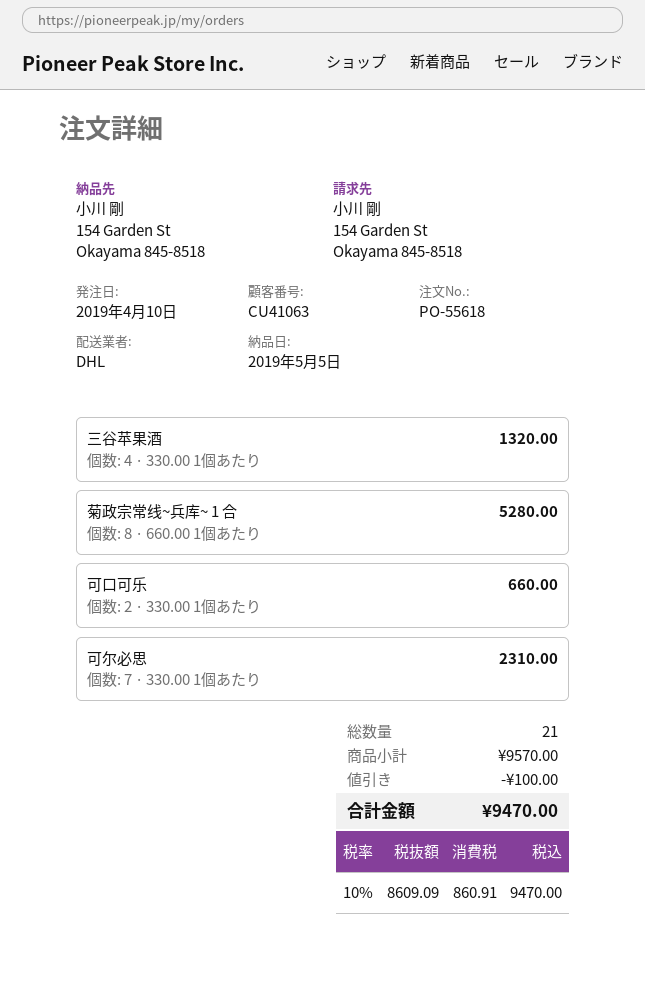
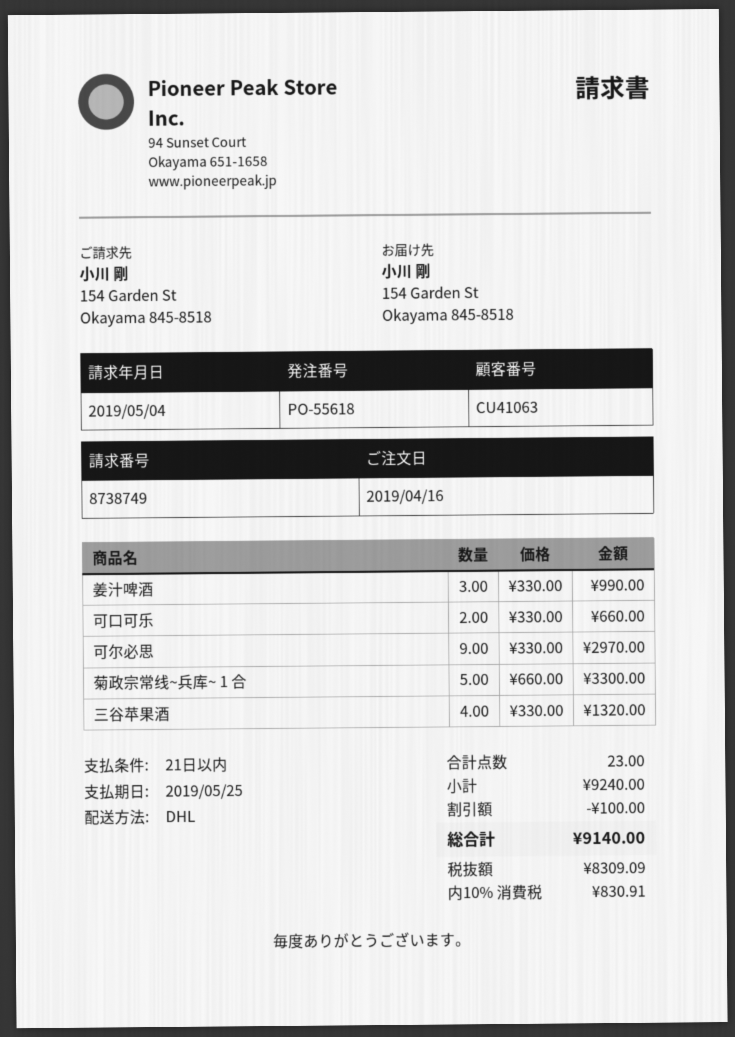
order date: 2019-04-10 -> 2019-04-16
菊政宗常线~兵库~ 1 合: 8 x 660.00 = 5280.00 -> 5 x 660.00 = 3300.00
可尔必思: 7 x 330.00 = 2310.00 -> 9 x 330.00 = 2970.00
姜汁啤酒: none -> 3 x 330.00 = 990.00
total quantity: 21 -> 23
subtotal: 9570.00 -> 9240.00
net: 8609.09 -> 8309.09
tax: 10% = 860.91 -> 10% = 830.91
total: 9470.00 -> 9140.00

